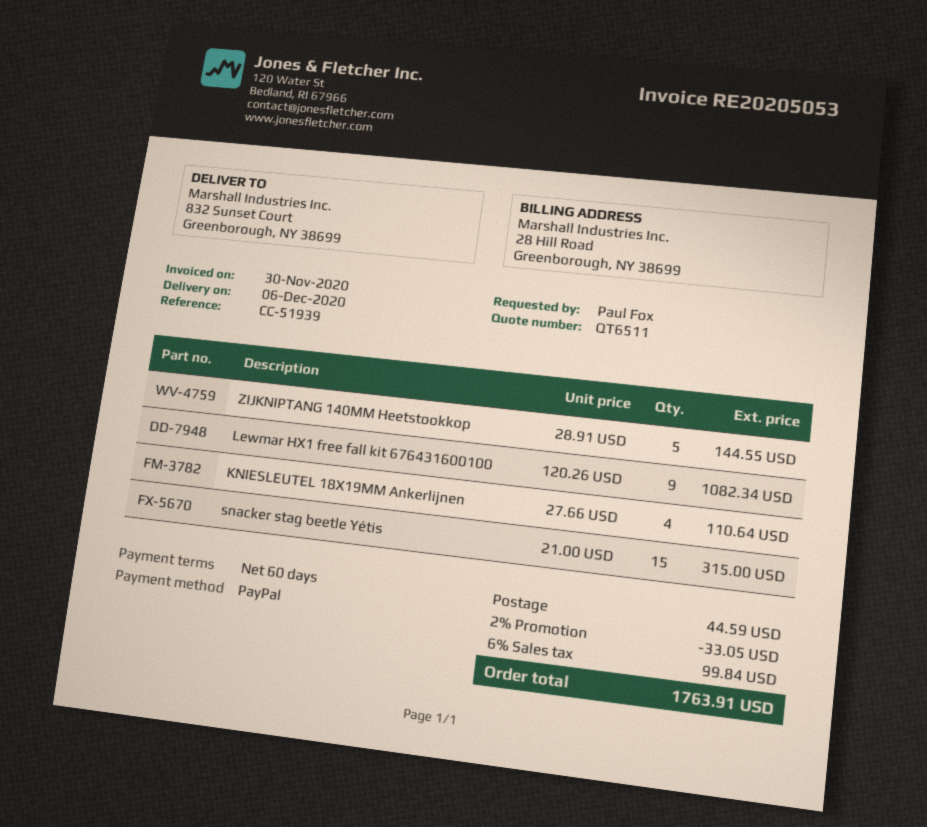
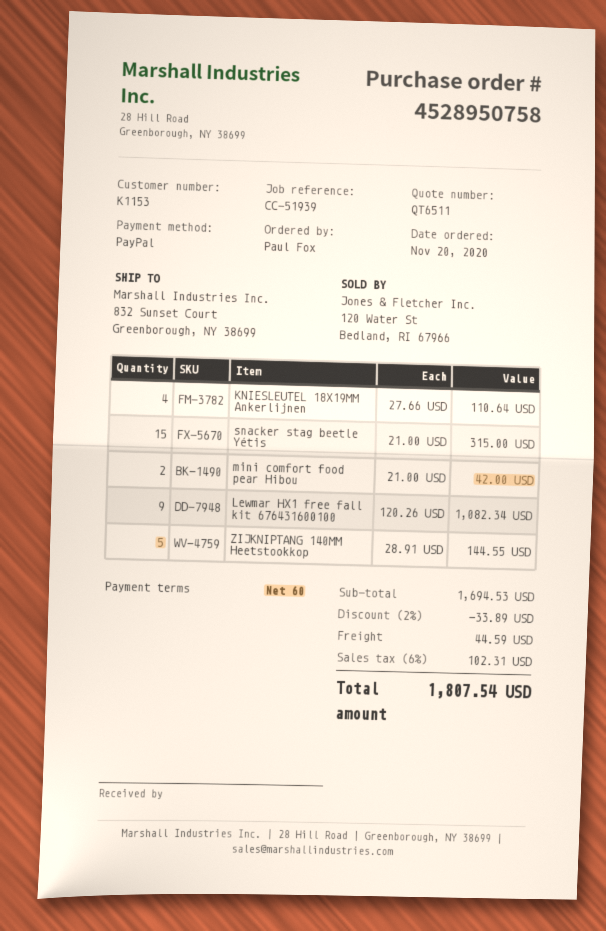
mini comfort food pear Hibou: none -> 2 x 21.00 = 42.00
discount: 2% = 33.05 -> 2% = 33.89
tax: 6% = 99.84 -> 6% = 102.31
total: 1763.91 -> 1807.54

